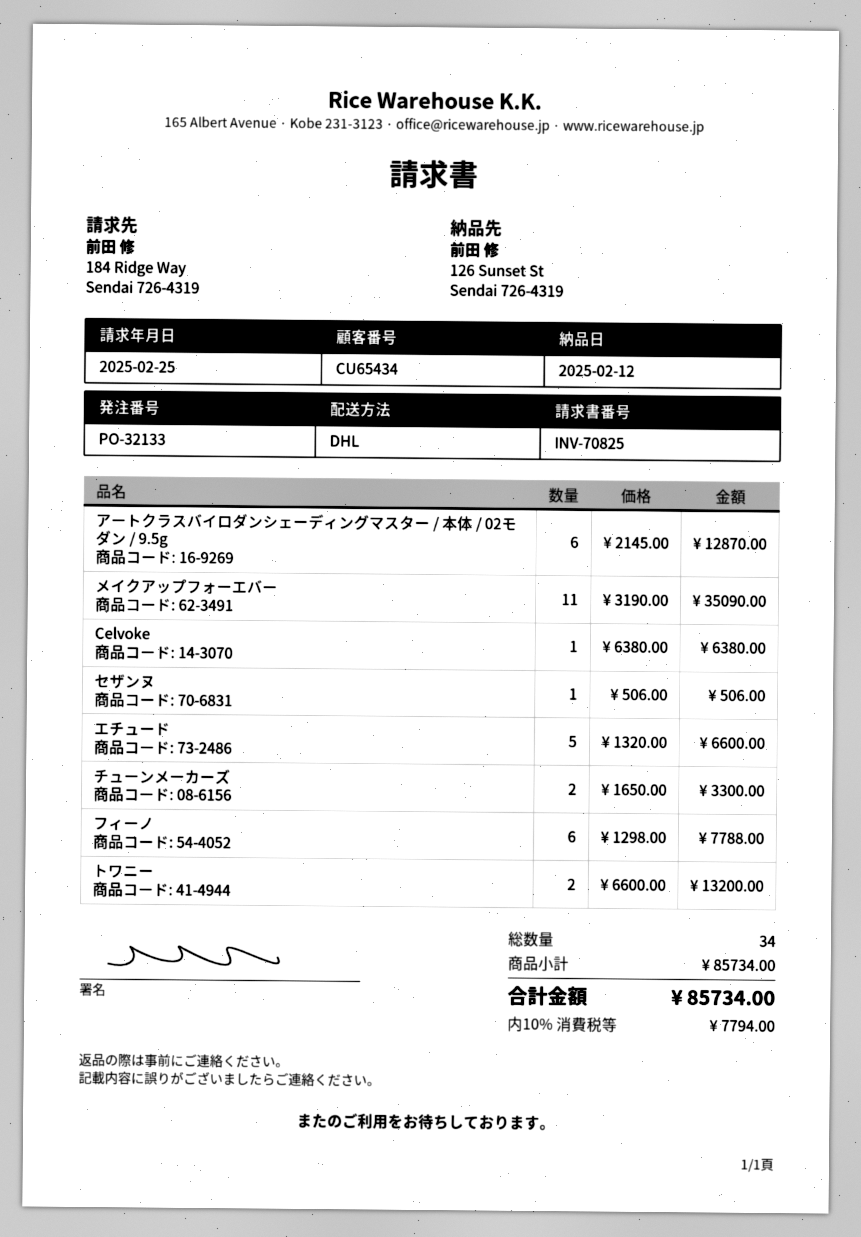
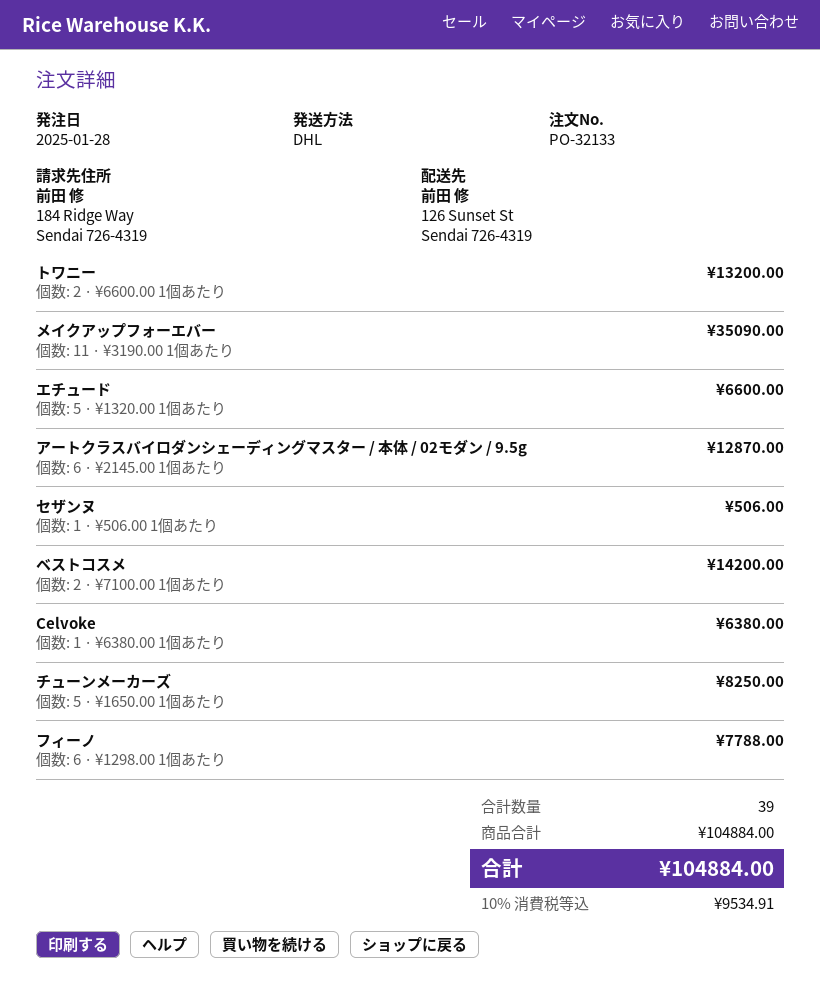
チューンメーカーズ: 2 x 1650.00 = 3300.00 -> 5 x 1650.00 = 8250.00
ベストコスメ: none -> 2 x 7100.00 = 14200.00
total quantity: 34 -> 39
subtotal: 85734.00 -> 104884.00
tax: 10% = 7794.00 -> 10% = 9534.91
total: 85734.00 -> 104884.00

